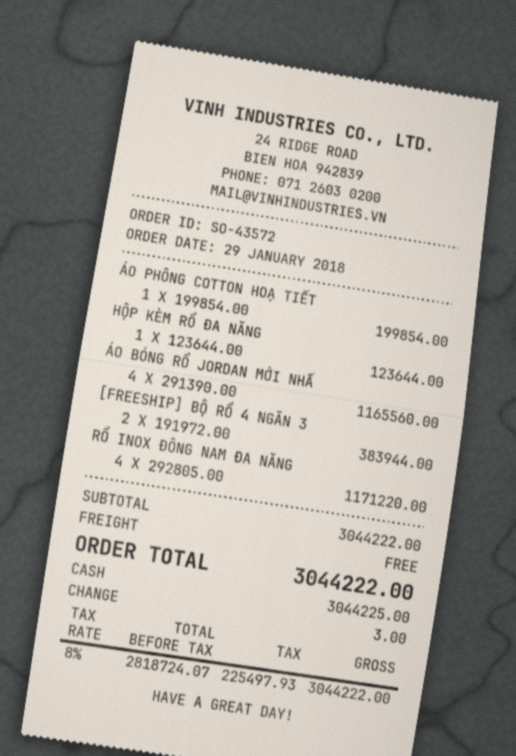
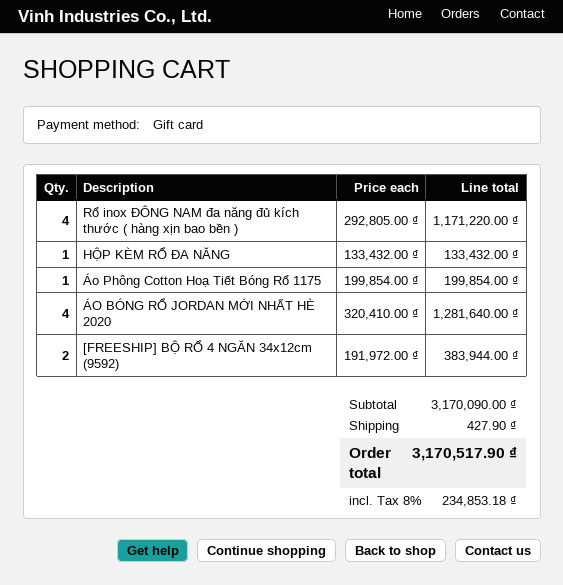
payment method: cash -> gift card
HỘP KÈM RỔ ĐA NĂNG: 1 x 123644.00 = 123644.00 -> 1 x 133432.00 = 133432.00
ÁO BÓNG RỔ JORDAN MỚI NHẤ: 4 x 291390.00 = 1165560.00 -> 4 x 320410.00 = 1281640.00
subtotal: 3044222.00 -> 3170090.00
shipping: 0.00 -> 427.90
tax: 8% = 225497.93 -> 8% = 234853.18
total: 3044222.00 -> 3170517.90

